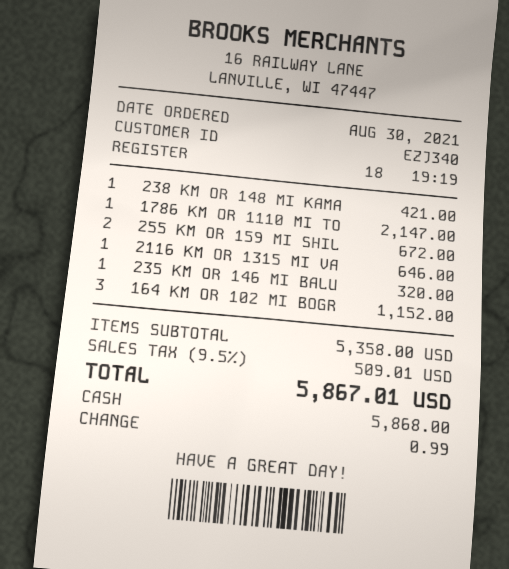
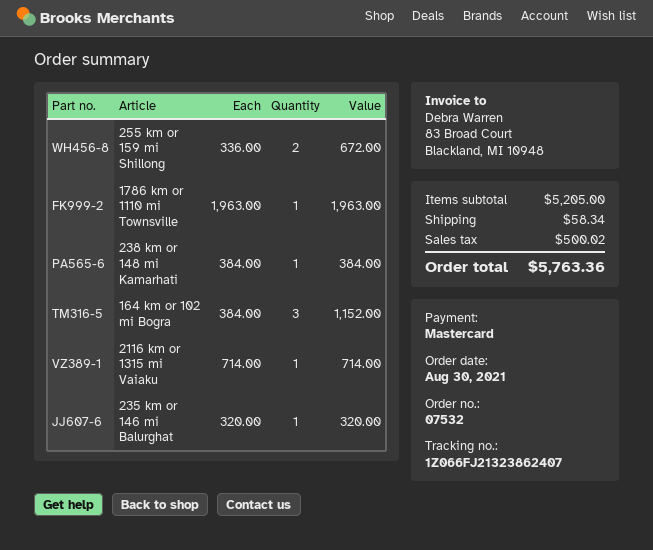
payment method: cash -> Mastercard
238 KM OR 148 MI KAMA: 1 for 421.00 -> 1 for 384.00
1786 KM OR 1110 MI TO: 1 for 2147.00 -> 1 for 1963.00
2116 KM OR 1315 MI VA: 1 for 646.00 -> 1 for 714.00
subtotal: 5358.00 -> 5205.00
shipping: none -> 58.34
tax: 509.01 -> 500.02
total: 5867.01 -> 5763.36

